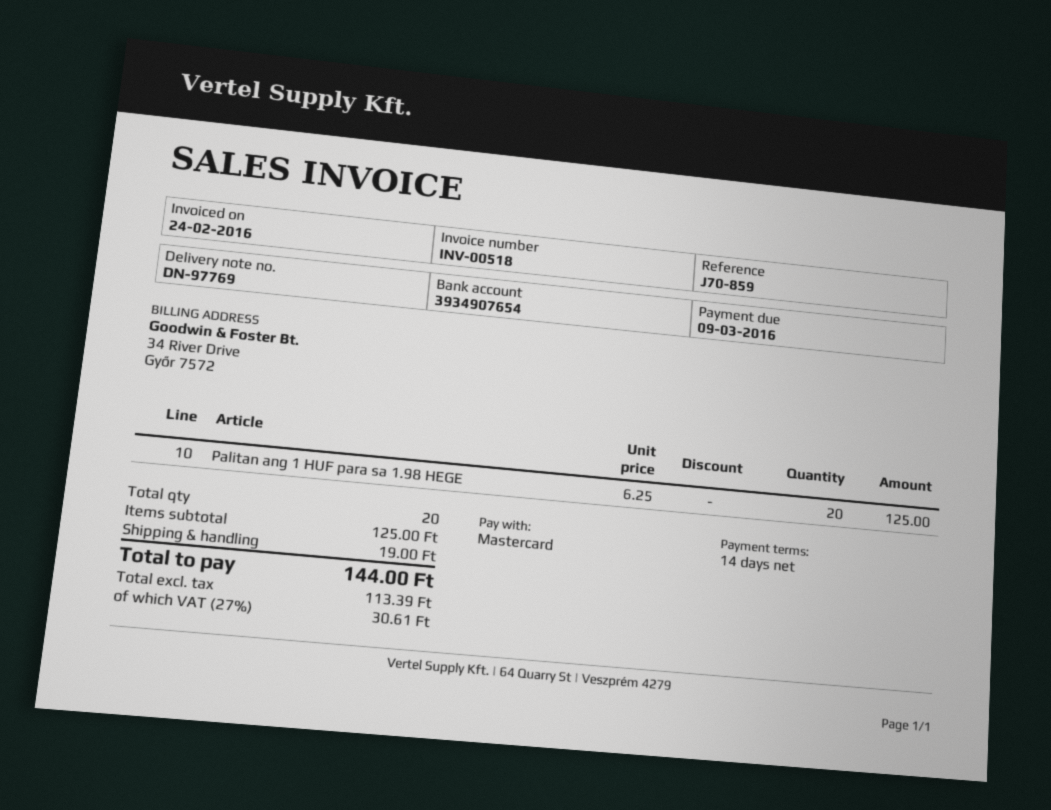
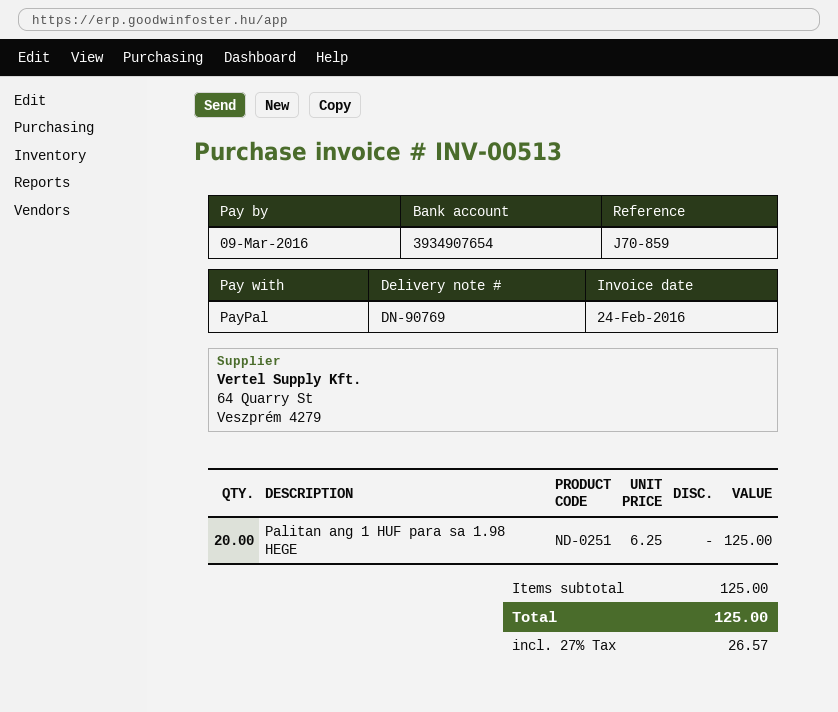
delivery note number: DN-97769 -> DN-90769
invoice number: INV-00518 -> INV-00513
payment method: Mastercard -> PayPal
shipping: 19.00 -> none
tax: 27% = 30.61 -> 27% = 26.57
total: 144.00 -> 125.00

